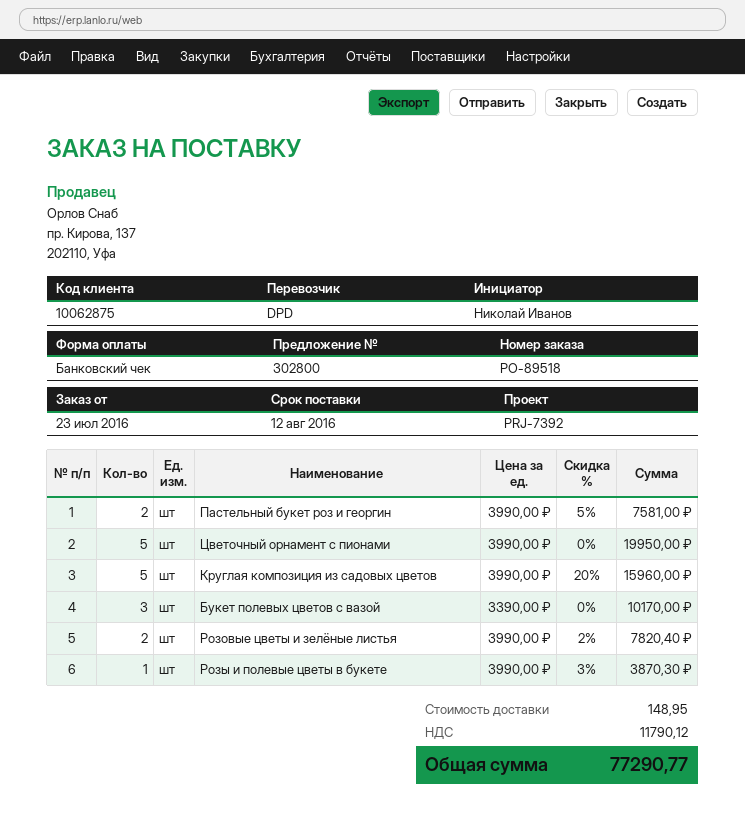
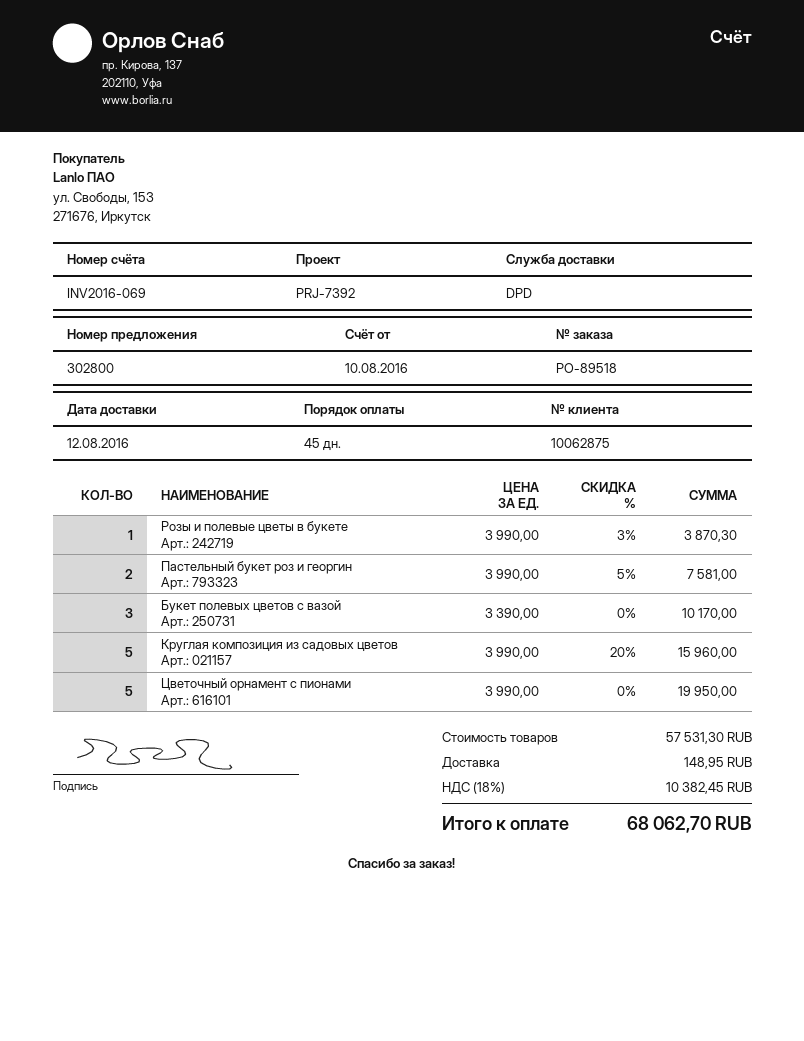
Розовые цветы и зелёные листья: 2 x 3990.00 - 2% = 7820.40 -> none
tax: 11790.12 -> 10382.45
total: 77290.77 -> 68062.70

